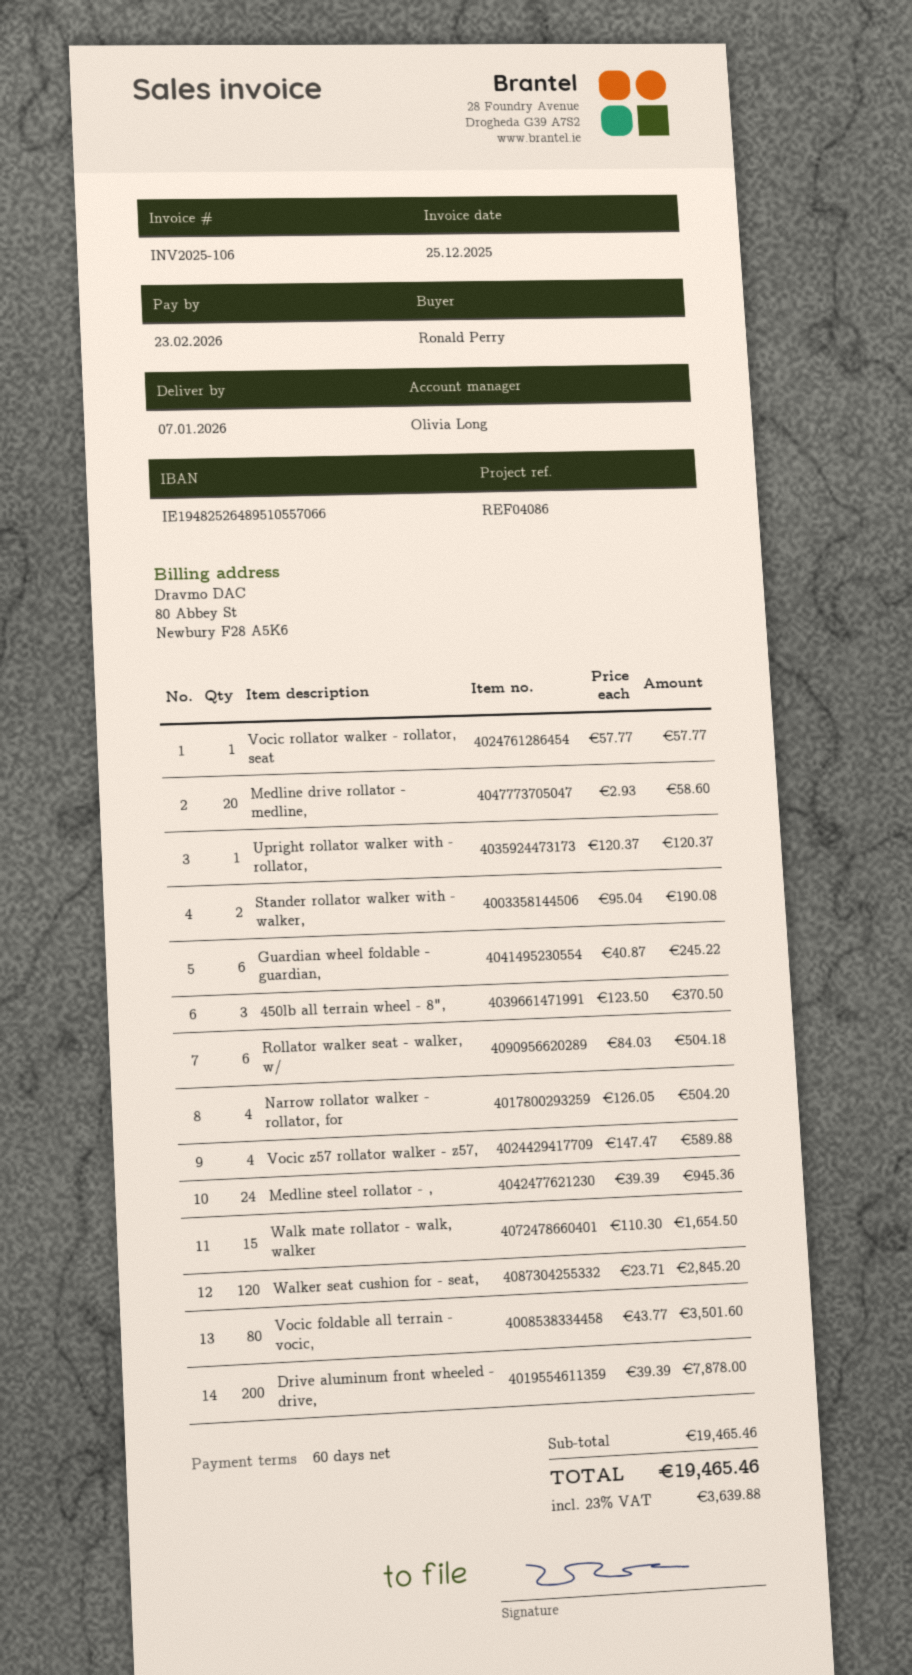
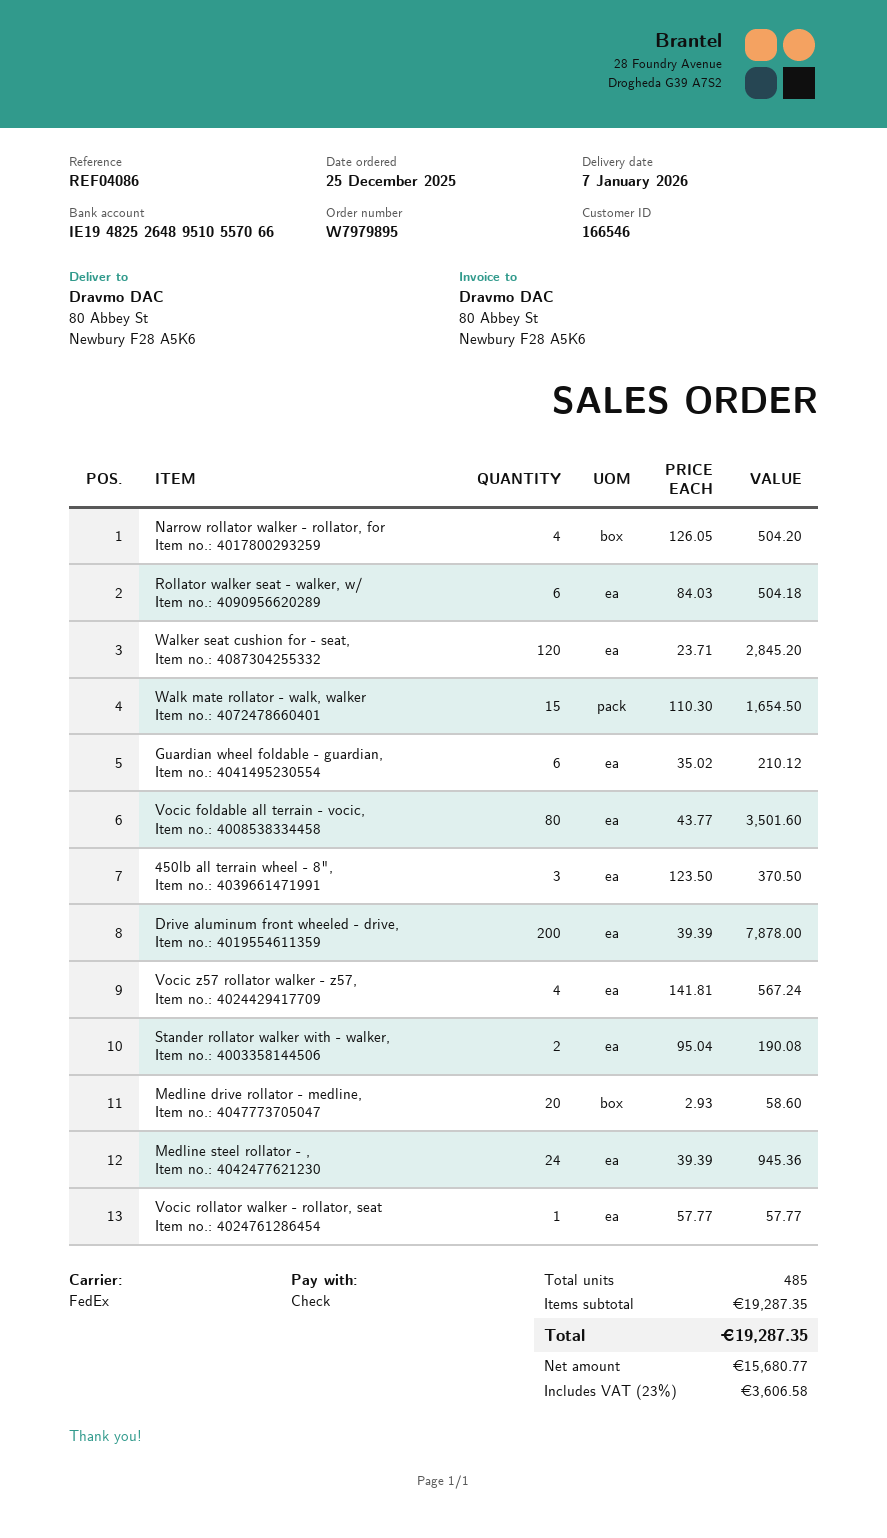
Upright rollator walker with - rollator,: 1 x 120.37 = 120.37 -> none
Guardian wheel foldable - guardian,: 6 x 40.87 = 245.22 -> 6 x 35.02 = 210.12
Vocic z57 rollator walker - z57,: 4 x 147.47 = 589.88 -> 4 x 141.81 = 567.24
subtotal: 19465.46 -> 19287.35
tax: 23% = 3639.88 -> 23% = 3606.58
total: 19465.46 -> 19287.35

